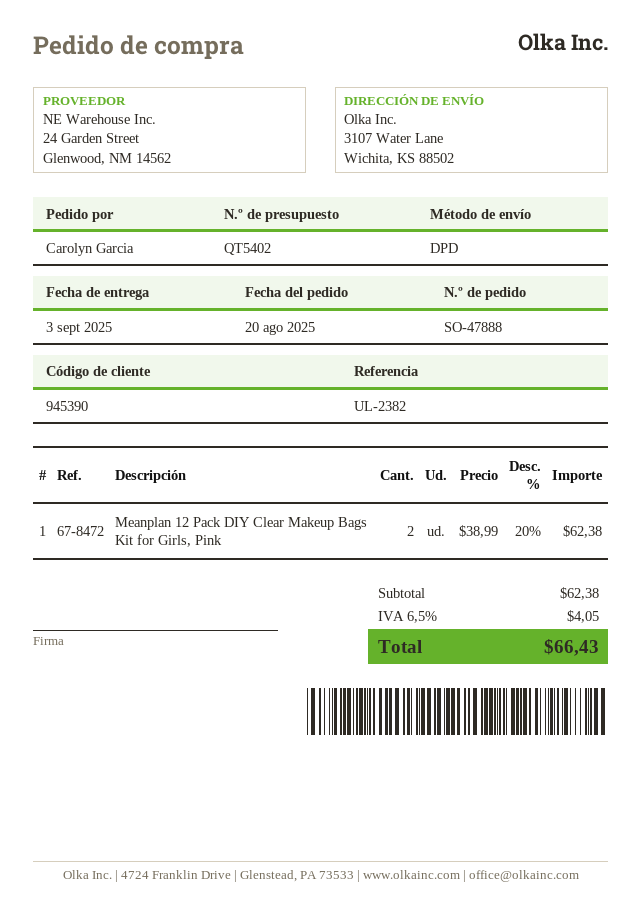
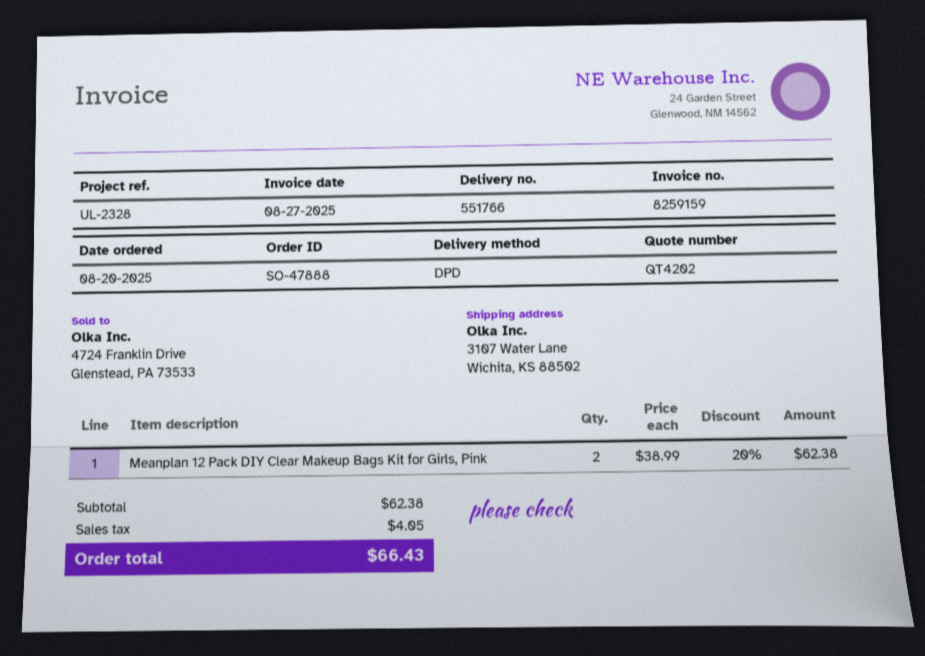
quote number: QT5402 -> QT4202
reference: UL-2382 -> UL-2328

